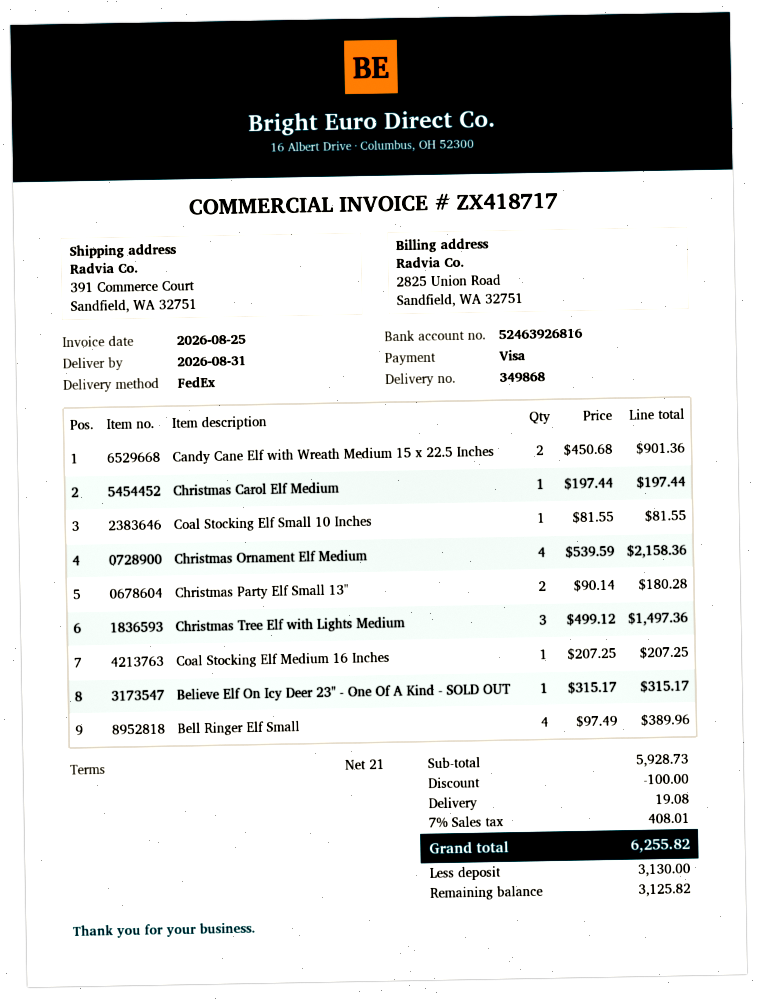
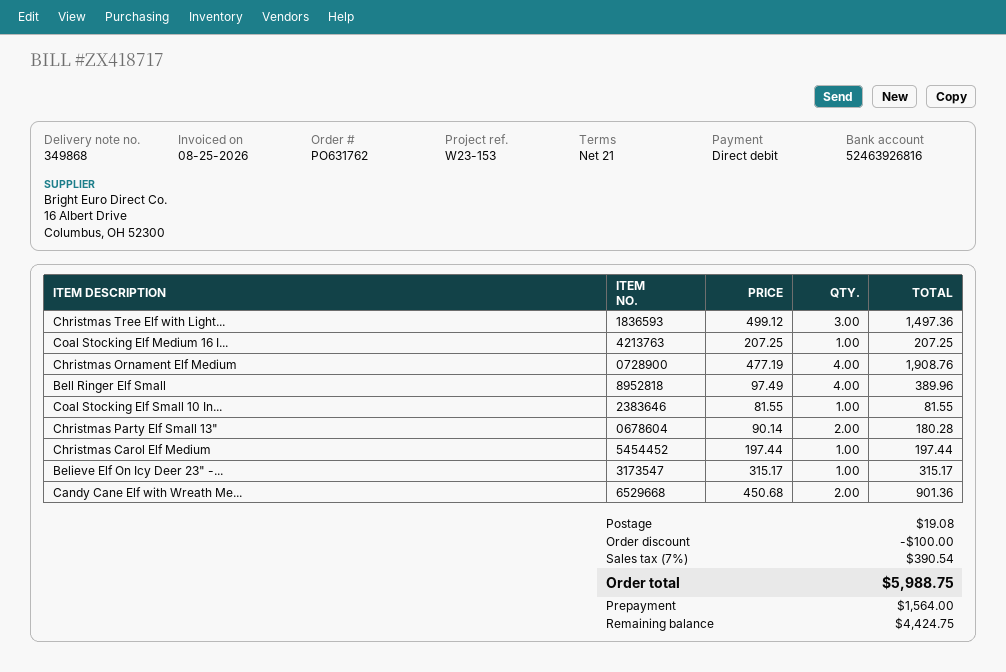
payment method: Visa -> direct debit
Christmas Ornament Elf Medium: 4 x 539.59 = 2158.36 -> 4 x 477.19 = 1908.76
tax: 7% = 408.01 -> 7% = 390.54
total: 6255.82 -> 5988.75
deposit: 3130.00 -> 1564.00
balance: 3125.82 -> 4424.75

